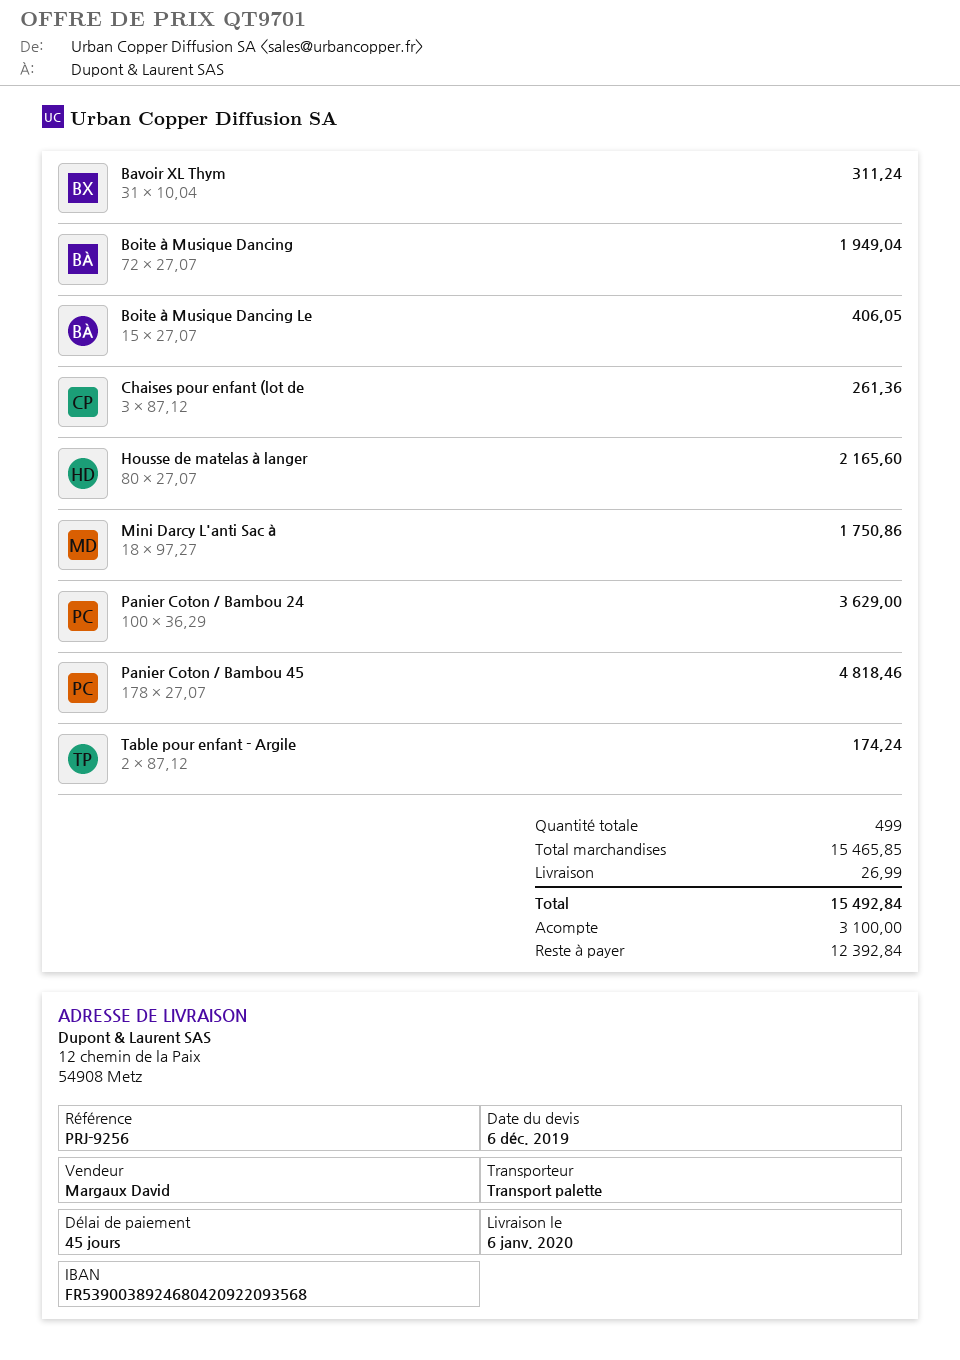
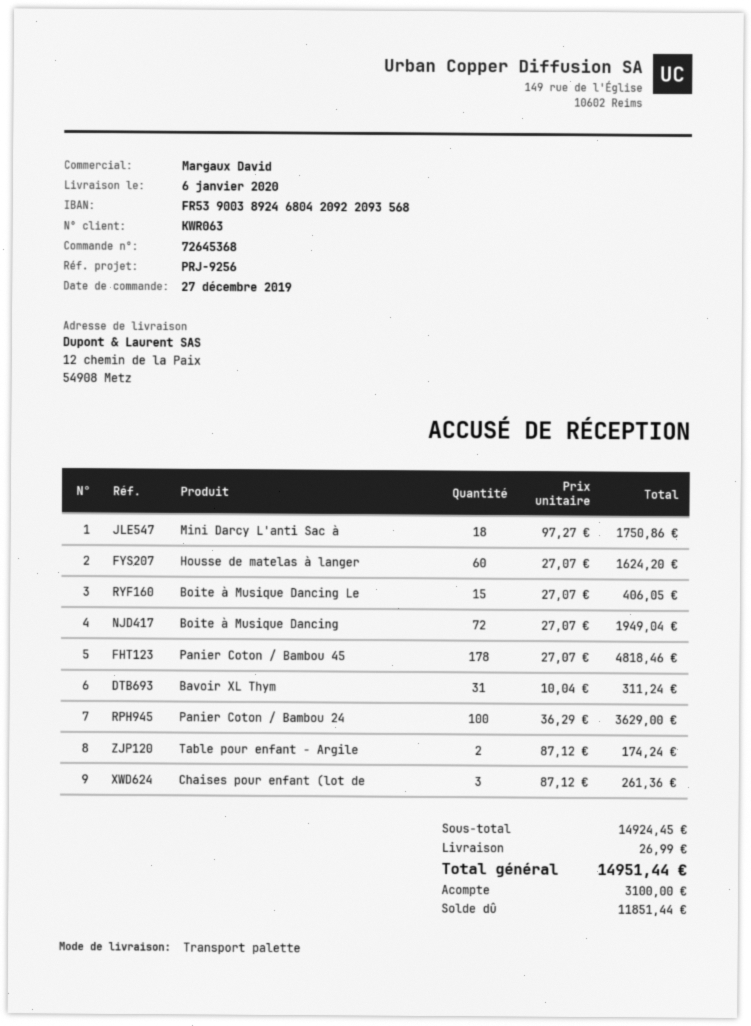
Housse de matelas à langer: 80 x 27.07 = 2165.60 -> 60 x 27.07 = 1624.20
subtotal: 15465.85 -> 14924.45
total: 15492.84 -> 14951.44
balance: 12392.84 -> 11851.44

